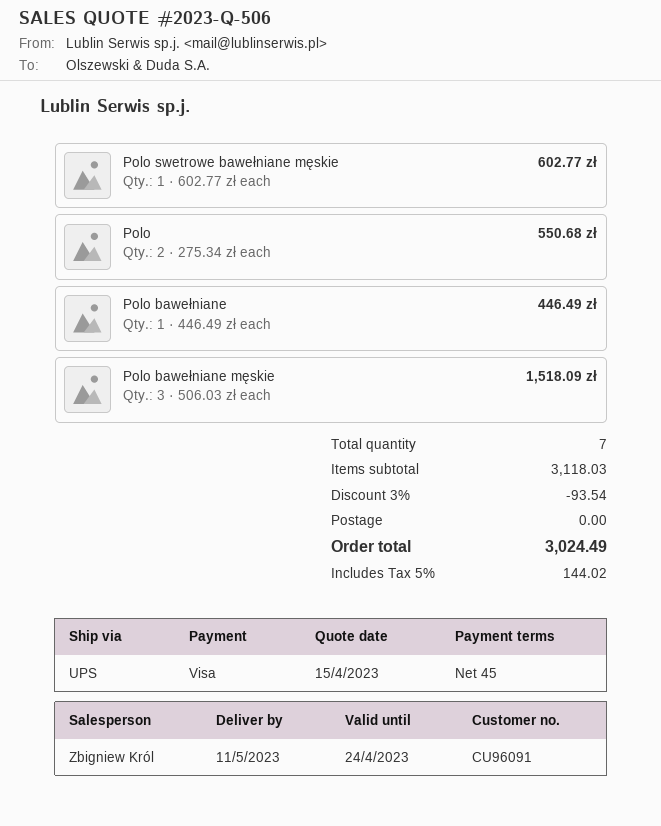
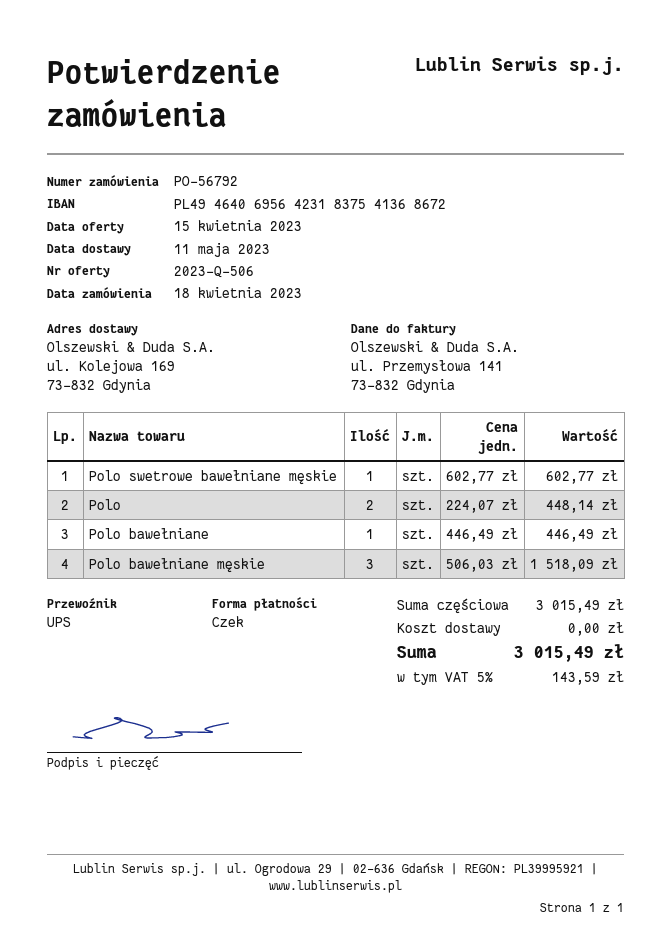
payment method: Visa -> cheque
Polo: 2 x 275.34 = 550.68 -> 2 x 224.07 = 448.14
subtotal: 3118.03 -> 3015.49
discount: 3% = 93.54 -> none
tax: 5% = 144.02 -> 5% = 143.59
total: 3024.49 -> 3015.49

